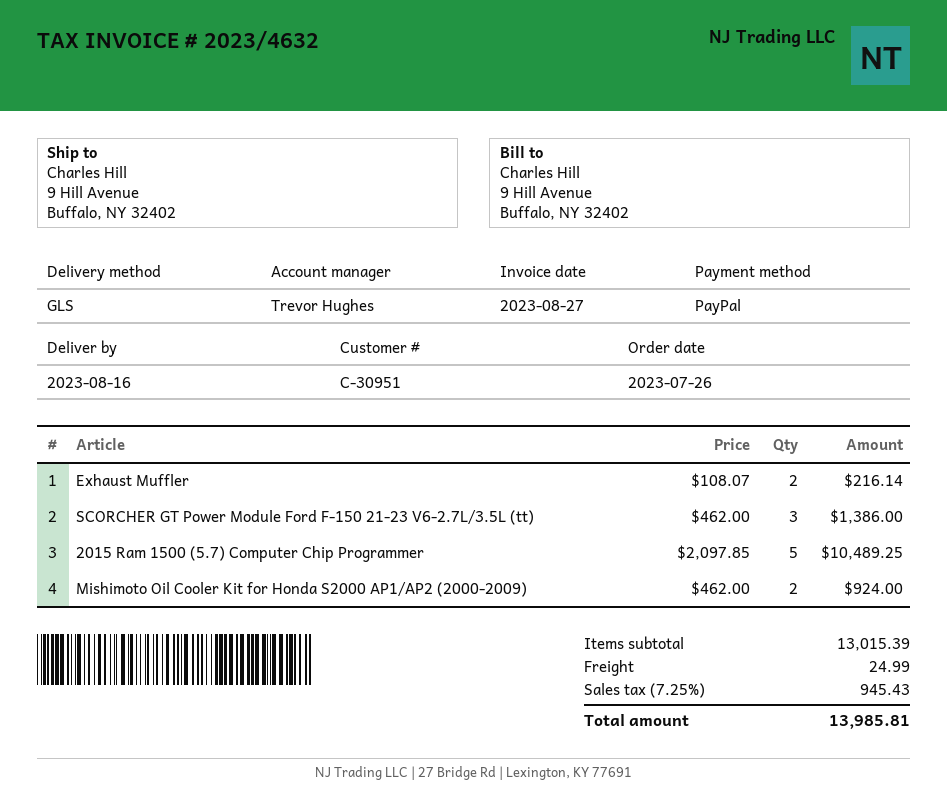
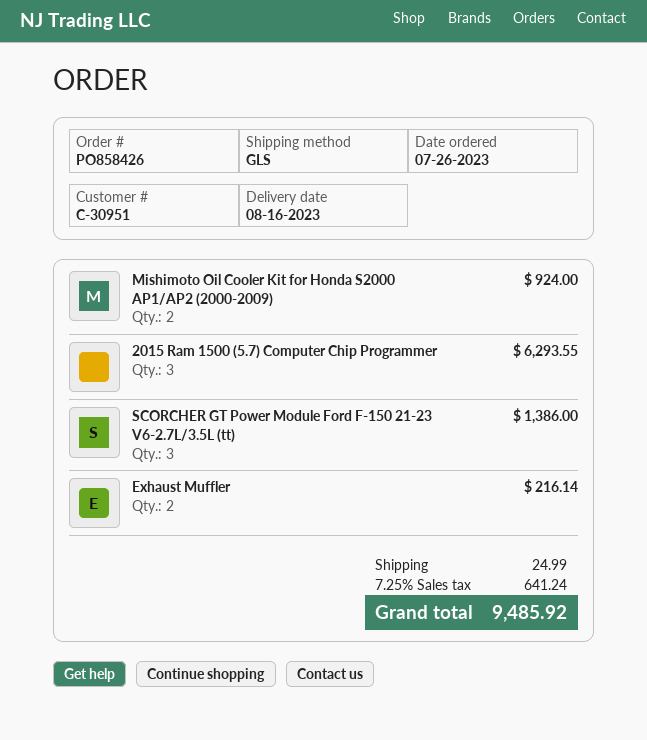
2015 Ram 1500 (5.7) Computer Chip Programmer: 5 for 10489.25 -> 3 for 6293.55
tax: 7.25% = 945.43 -> 7.25% = 641.24
total: 13985.81 -> 9485.92

